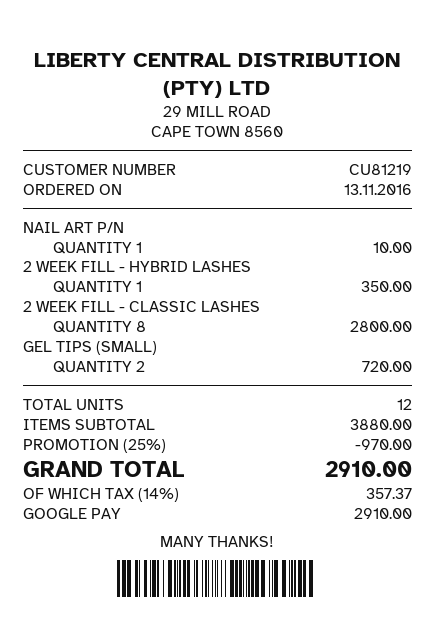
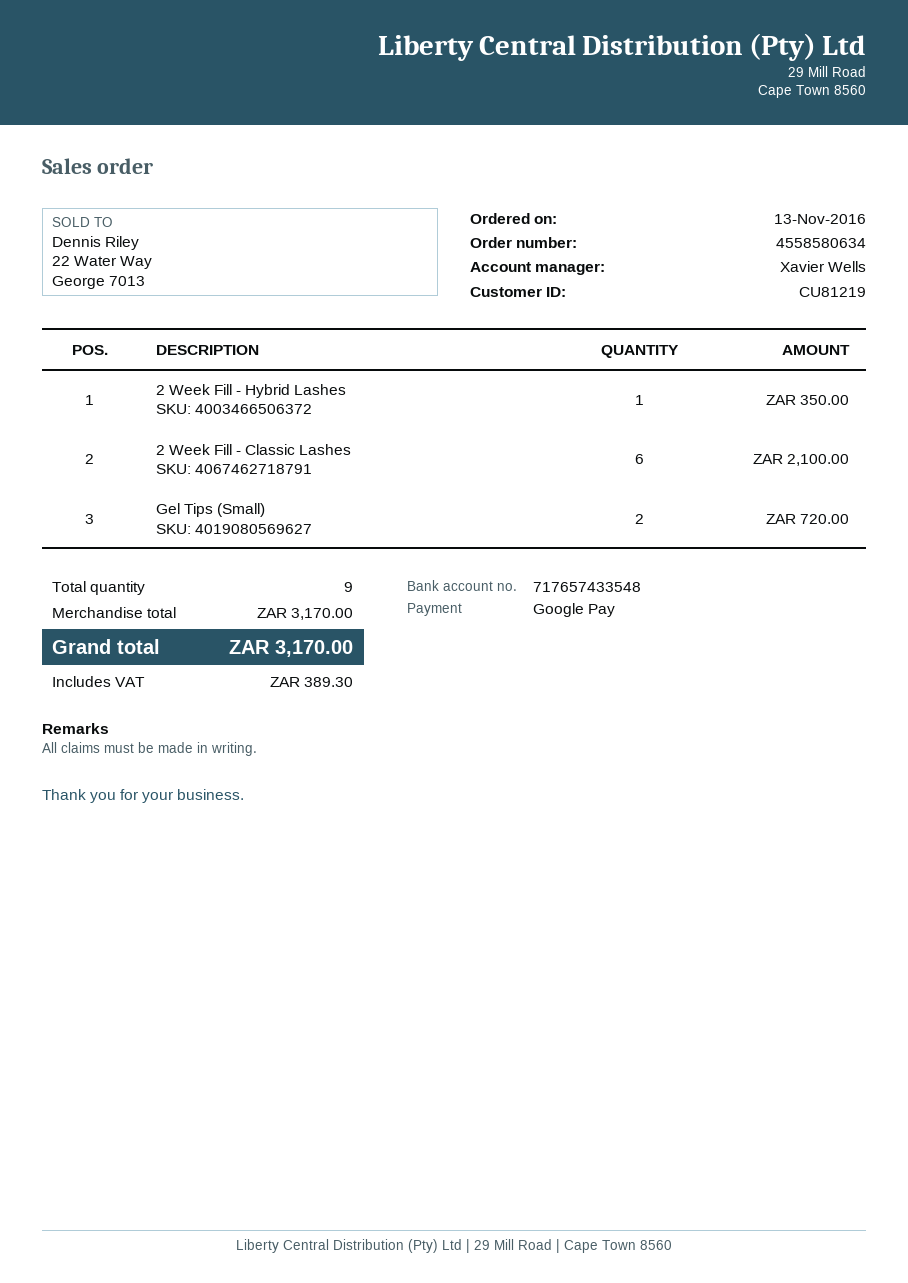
NAIL ART P/N: 1 for 10.00 -> none
2 WEEK FILL - CLASSIC LASHES: 8 for 2800.00 -> 6 for 2100.00
total quantity: 12 -> 9
subtotal: 3880.00 -> 3170.00
discount: 25% = 970.00 -> none
tax: 357.37 -> 389.30
total: 2910.00 -> 3170.00

